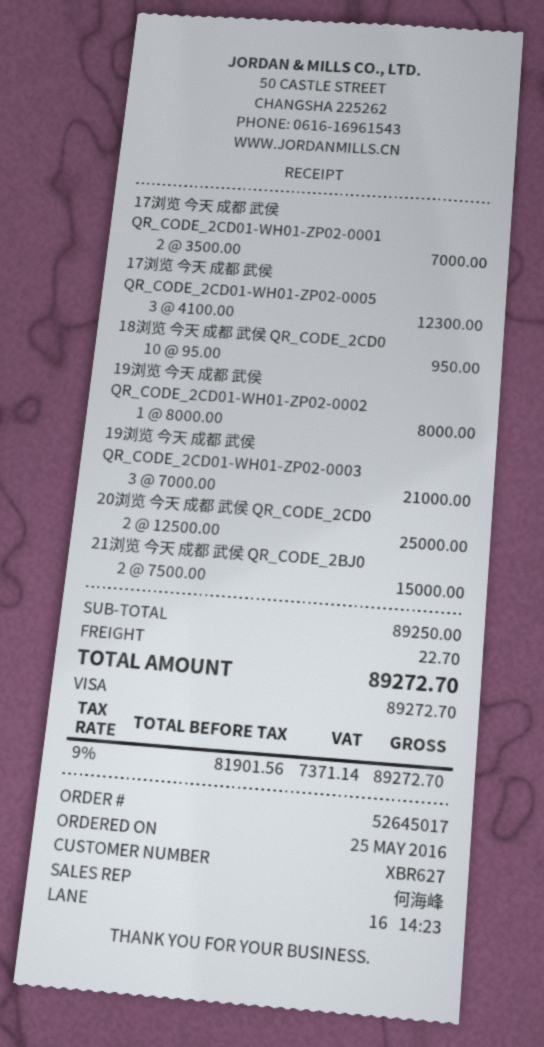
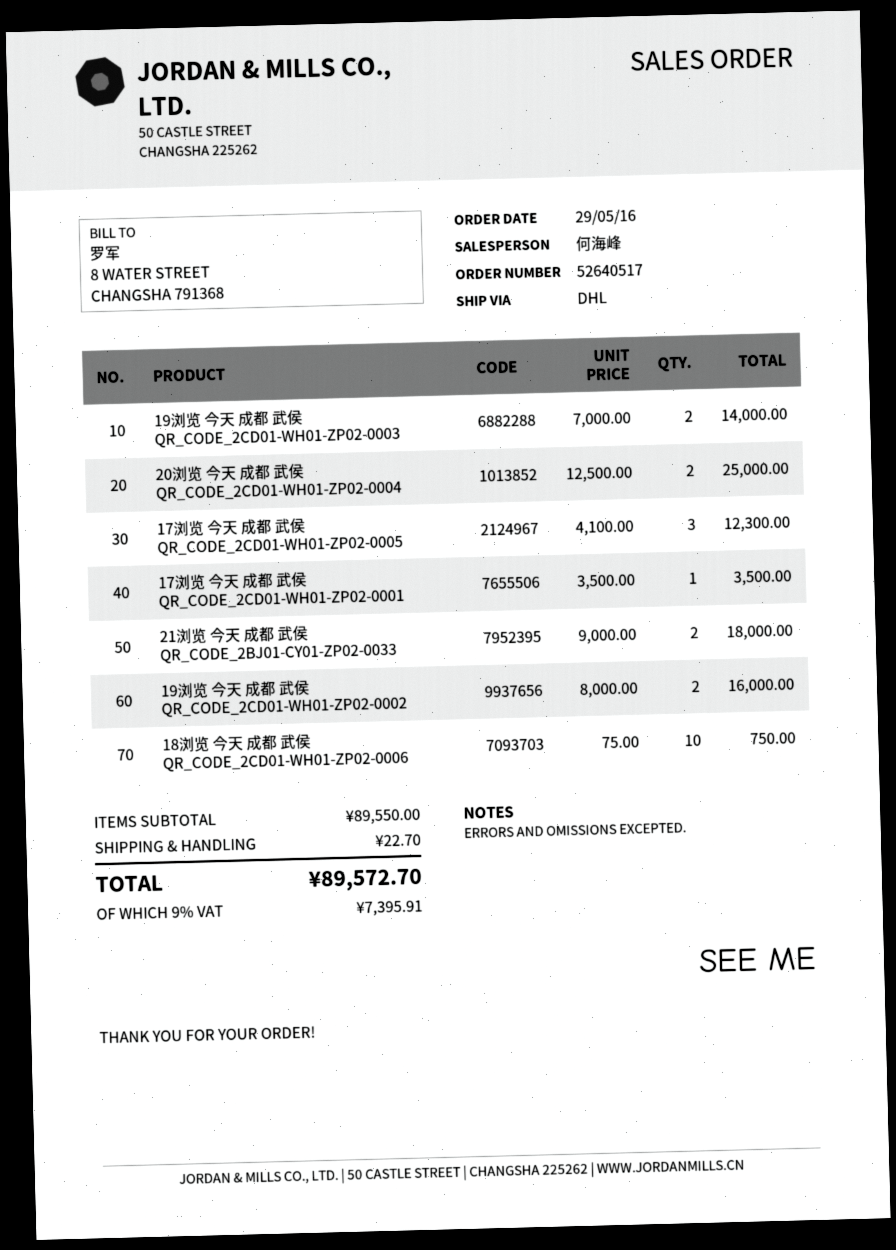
order number: 52645017 -> 52640517
order date: 2016-05-25 -> 2016-05-29
17浏览 今天 成都 武侯 QR_CODE_2CD01-WH01-ZP02-0001: 2 x 3500.00 = 7000.00 -> 1 x 3500.00 = 3500.00
18浏览 今天 成都 武侯 QR_CODE_2CD0: 10 x 95.00 = 950.00 -> 10 x 75.00 = 750.00
19浏览 今天 成都 武侯 QR_CODE_2CD01-WH01-ZP02-0002: 1 x 8000.00 = 8000.00 -> 2 x 8000.00 = 16000.00
19浏览 今天 成都 武侯 QR_CODE_2CD01-WH01-ZP02-0003: 3 x 7000.00 = 21000.00 -> 2 x 7000.00 = 14000.00
21浏览 今天 成都 武侯 QR_CODE_2BJ0: 2 x 7500.00 = 15000.00 -> 2 x 9000.00 = 18000.00
subtotal: 89250.00 -> 89550.00
tax: 9% = 7371.14 -> 9% = 7395.91
total: 89272.70 -> 89572.70

